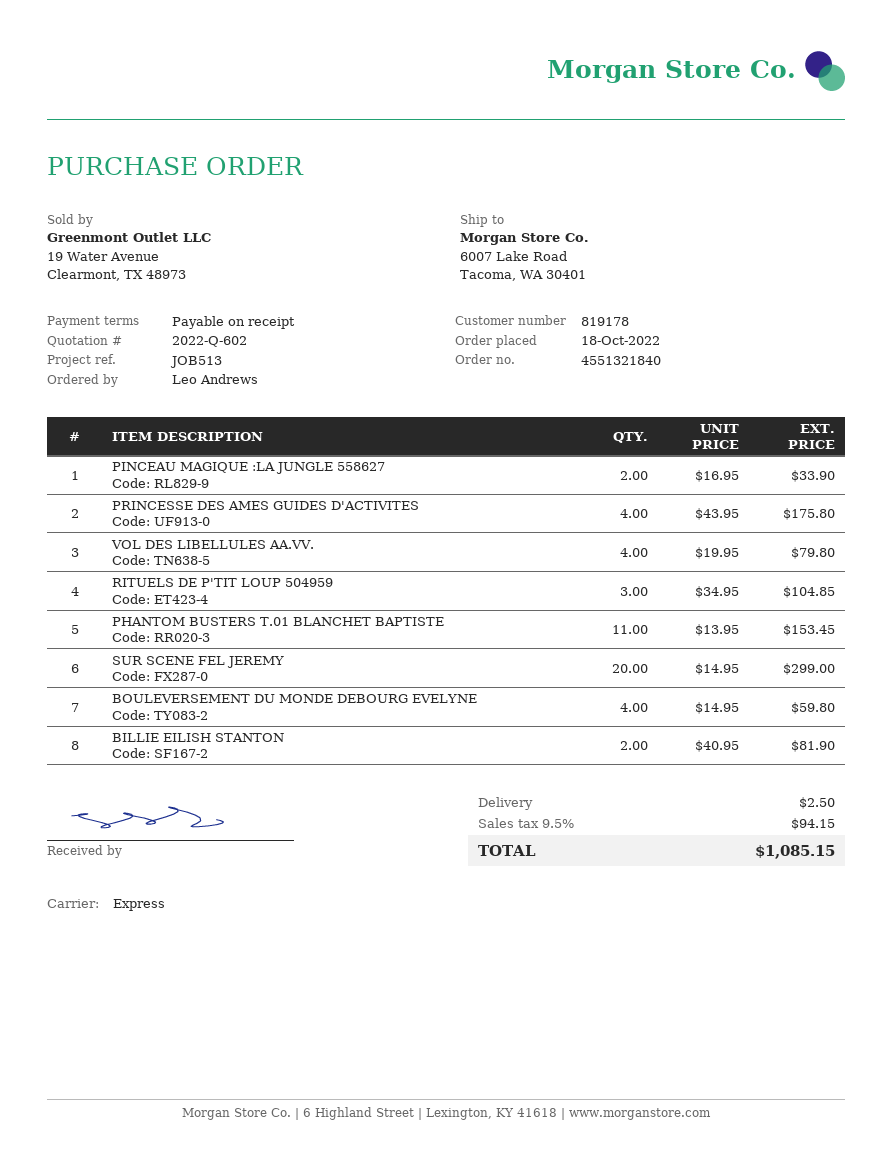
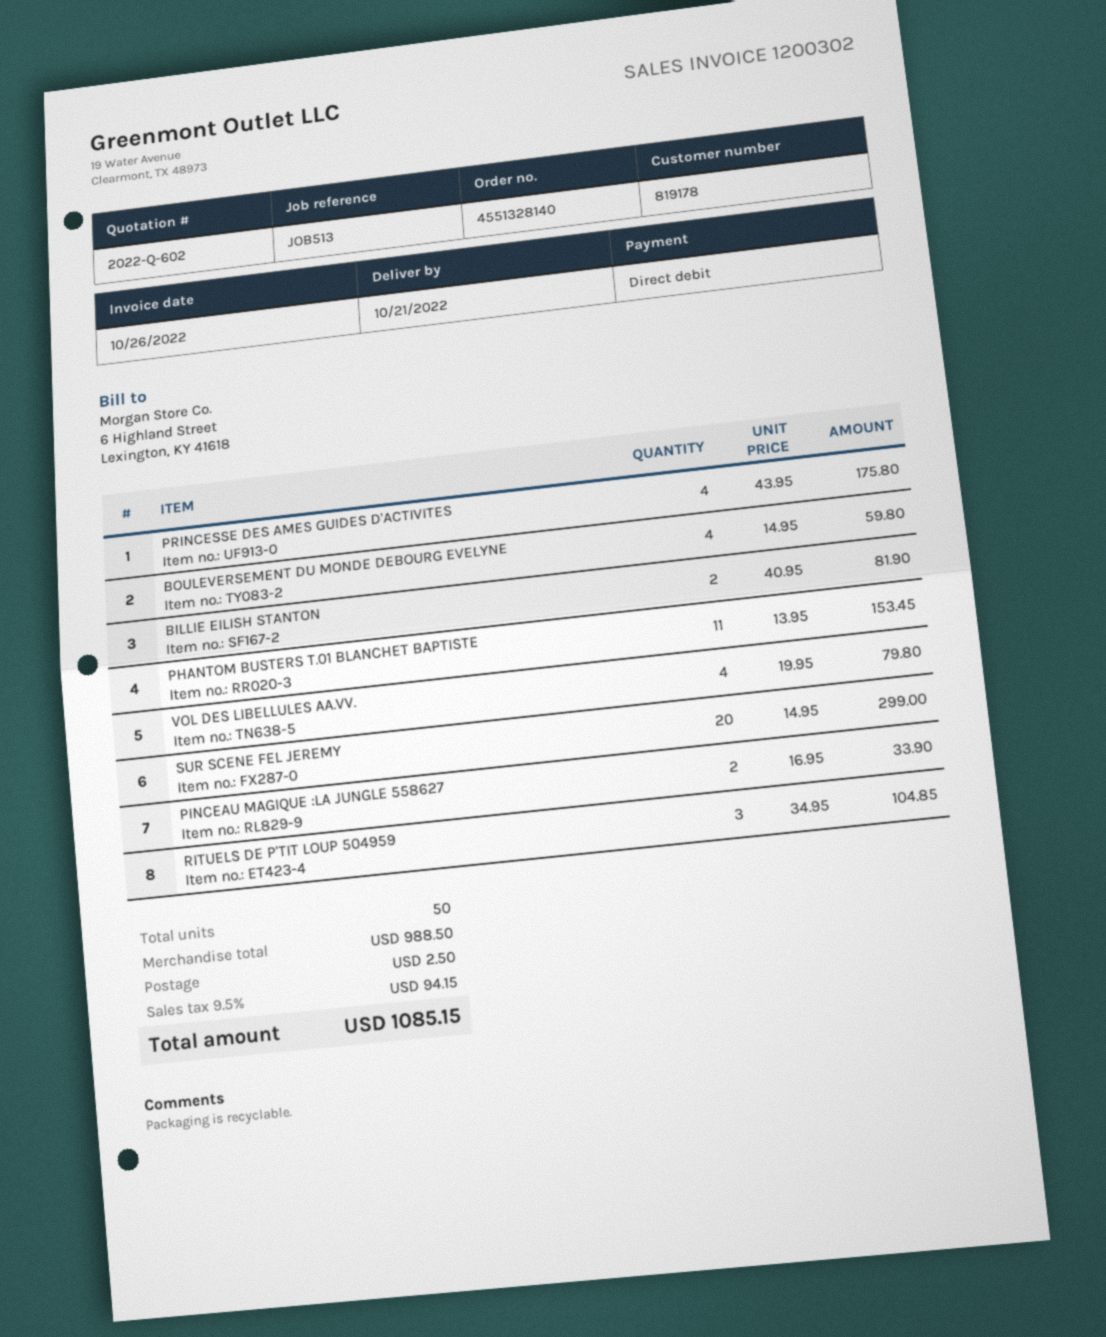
order number: 4551321840 -> 4551328140

